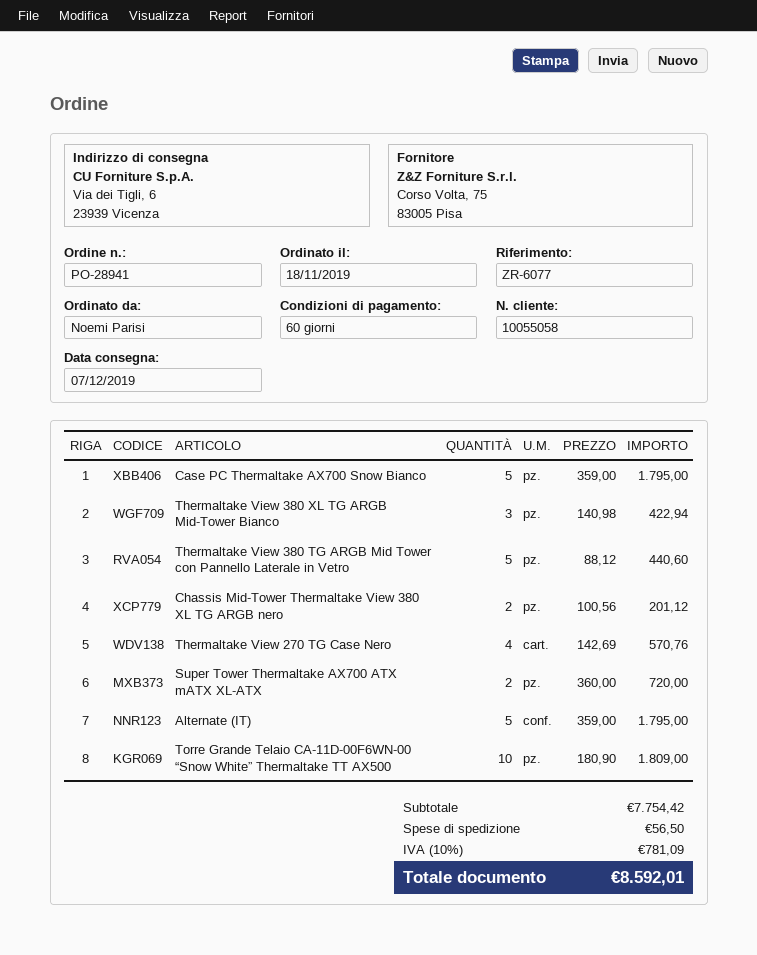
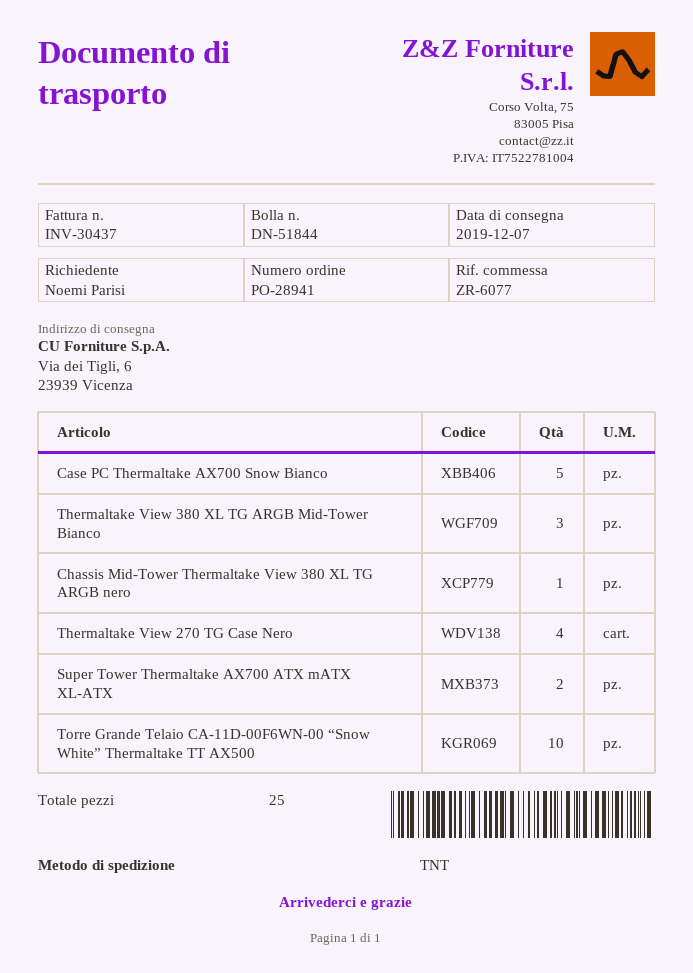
Thermaltake View 380 TG ARGB Mid Tower con Pannello Laterale in Vetro: 5 -> none
Chassis Mid-Tower Thermaltake View 380 XL TG ARGB nero: 2 -> 1
Alternate (IT): 5 -> none

